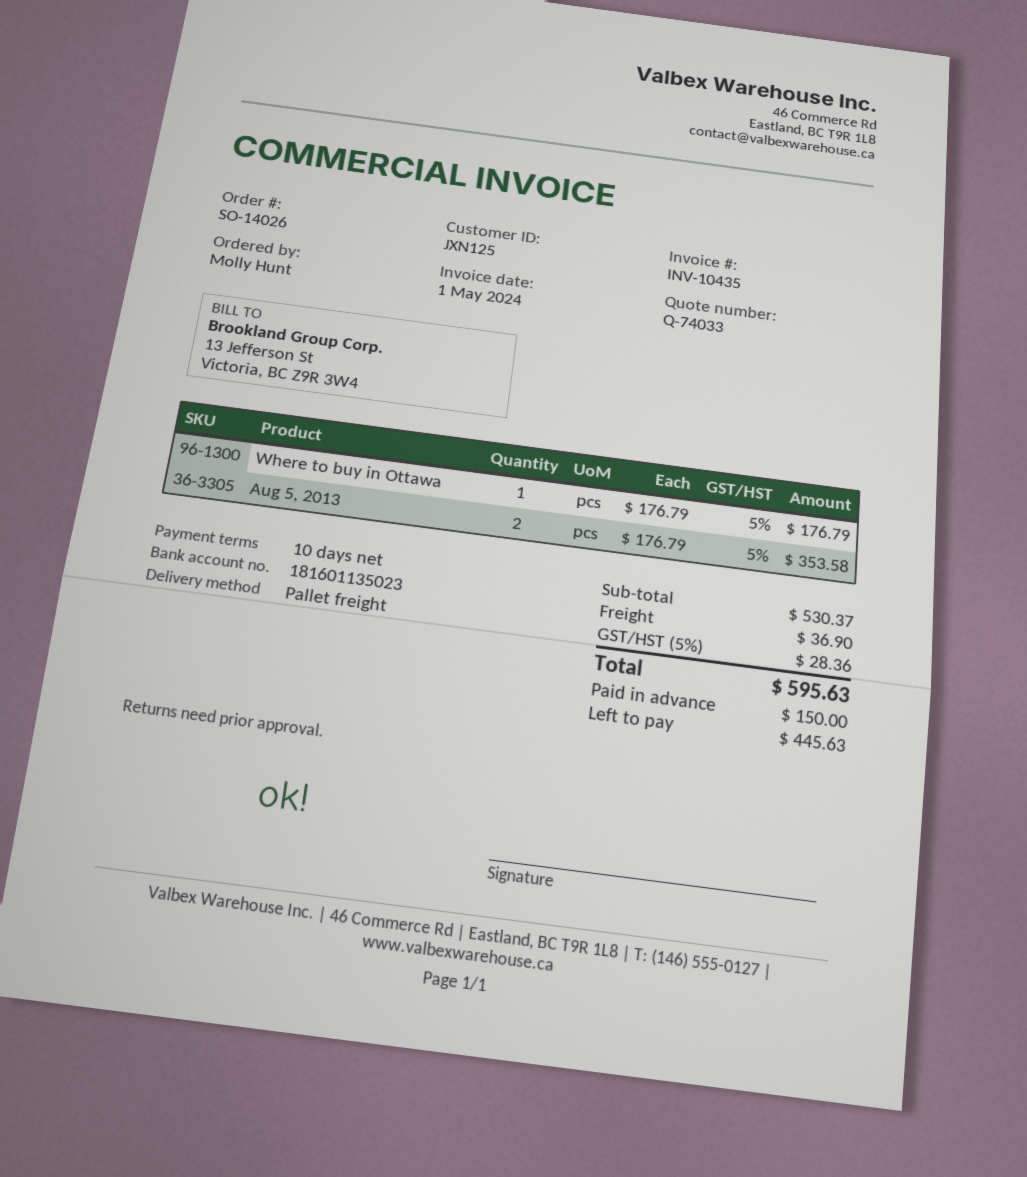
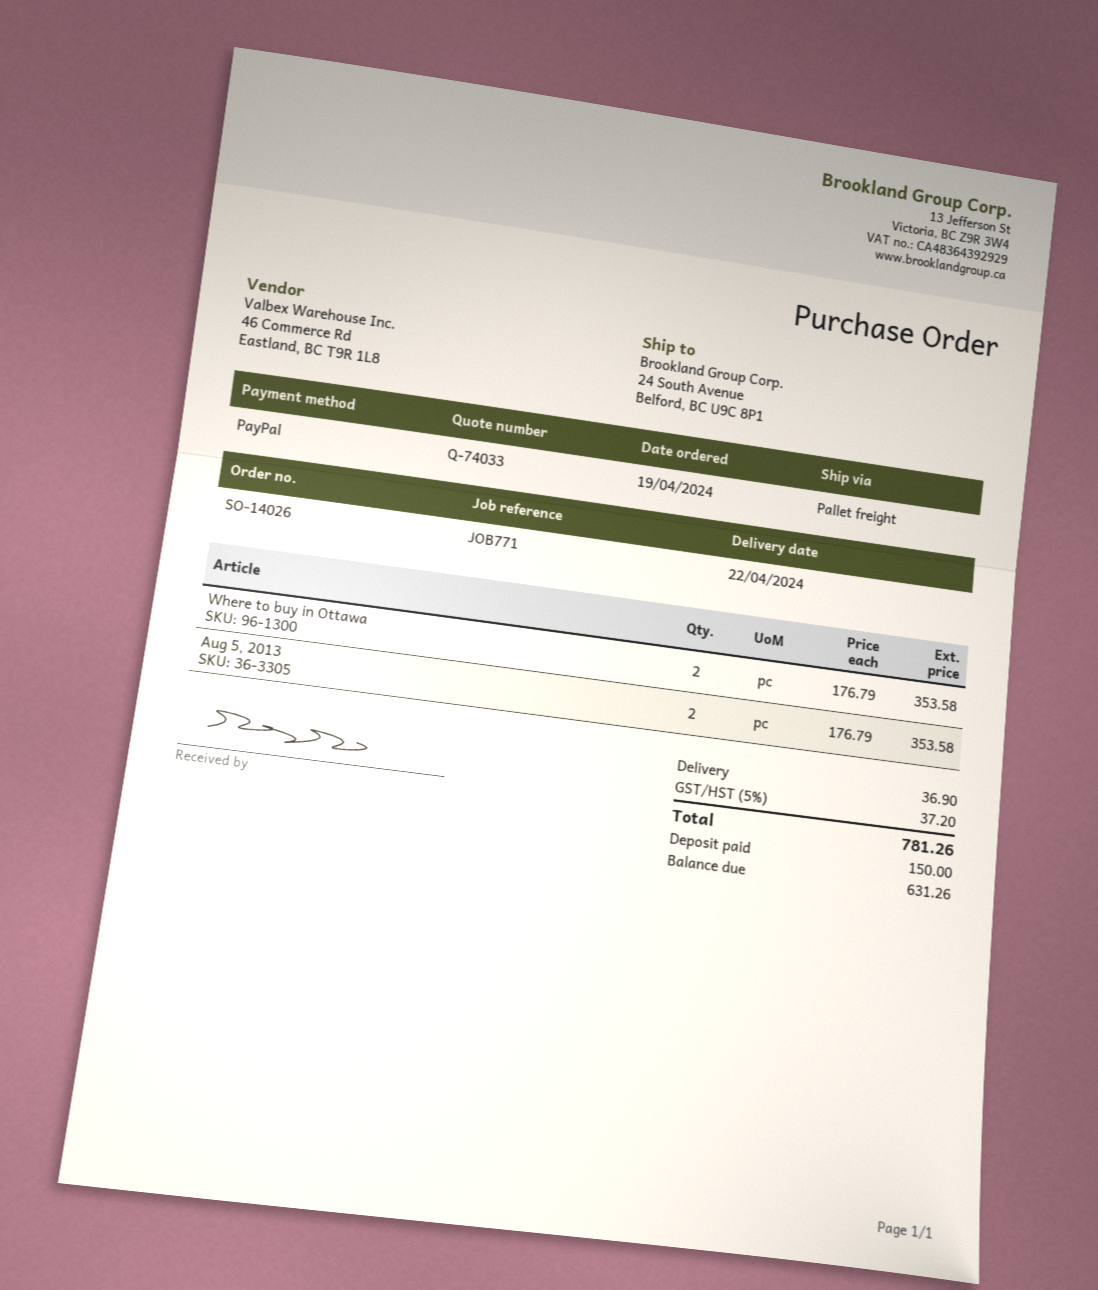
Where to buy in Ottawa: 1 x 176.79 = 176.79 -> 2 x 176.79 = 353.58
tax: 5% = 28.36 -> 5% = 37.20
total: 595.63 -> 781.26
balance: 445.63 -> 631.26

